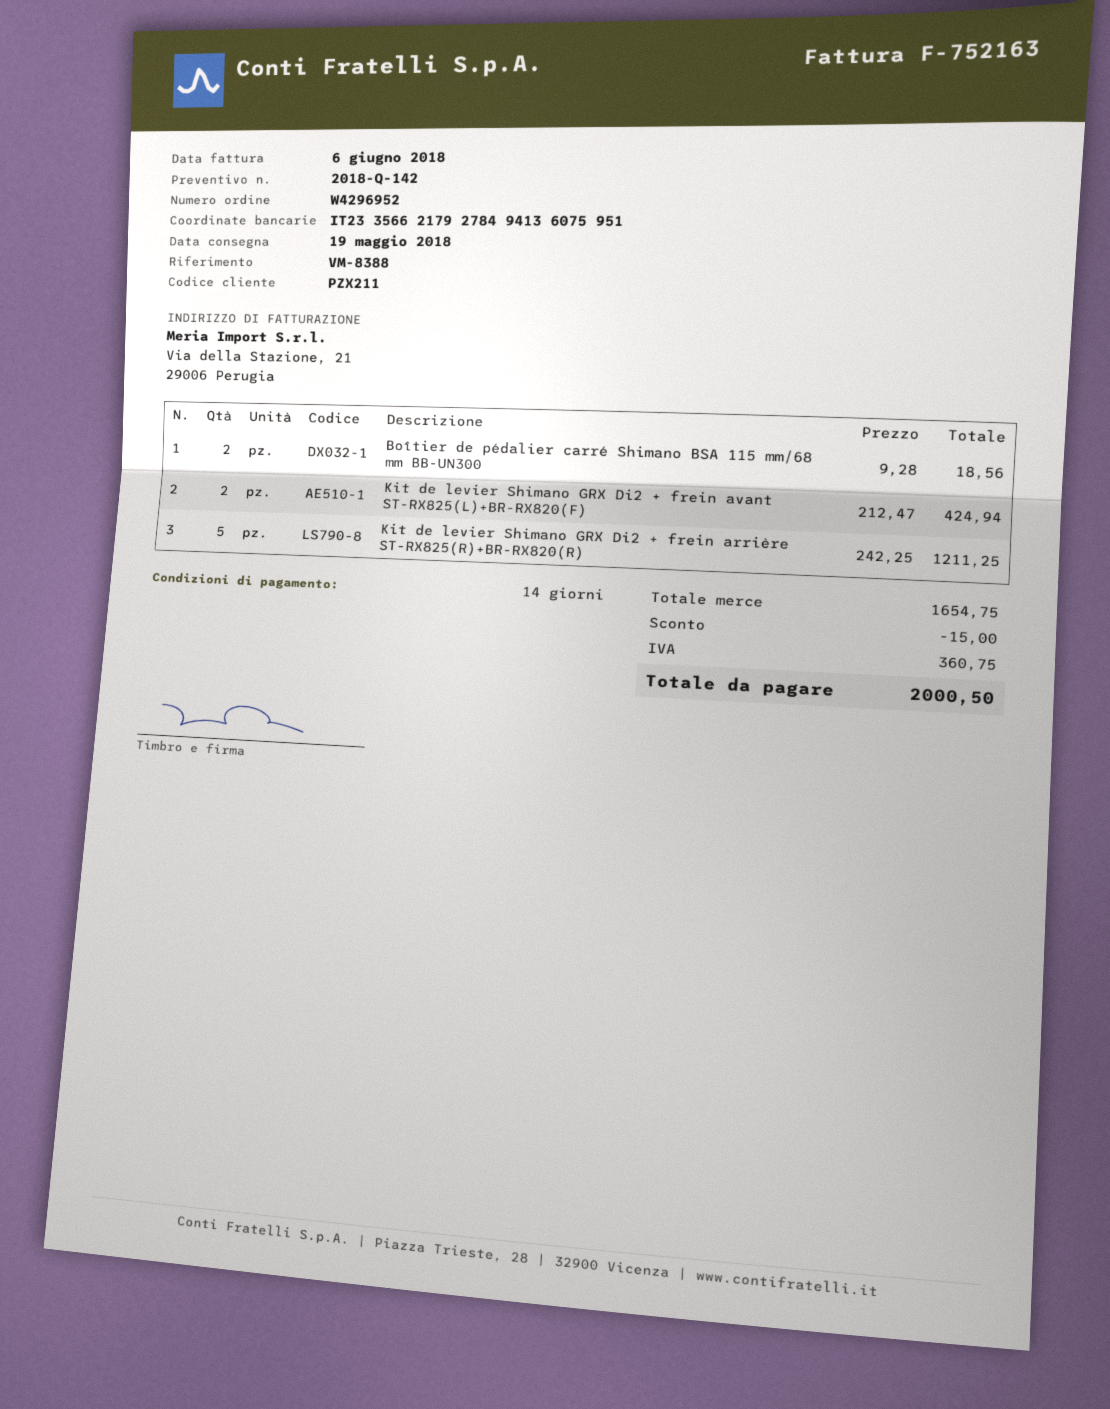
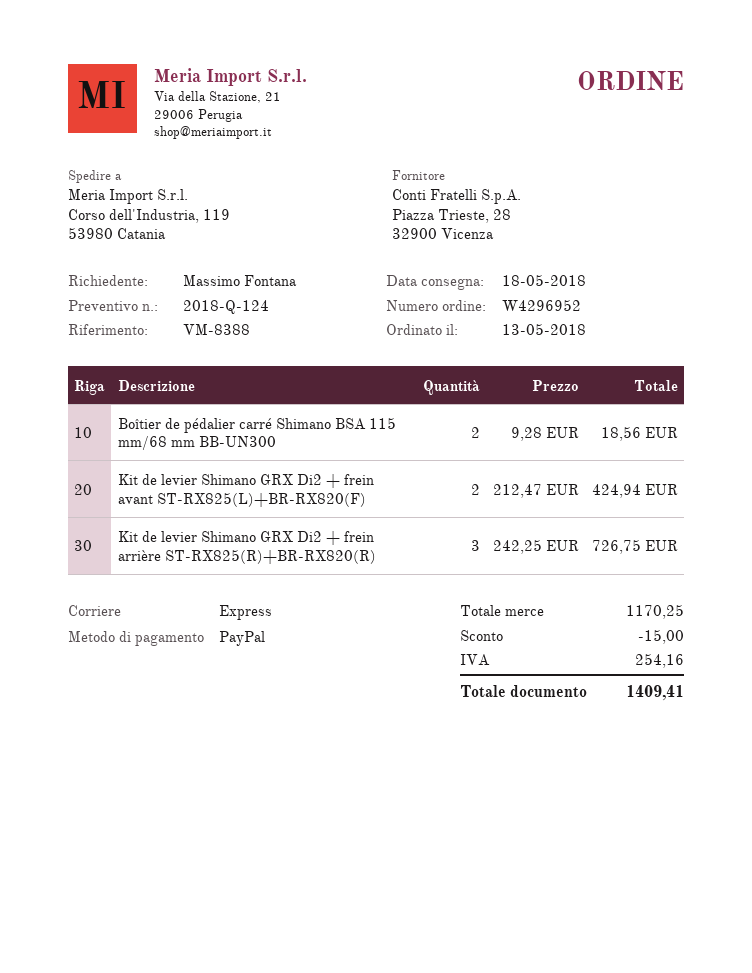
quote number: 2018-Q-142 -> 2018-Q-124
delivery date: 2018-05-19 -> 2018-05-18
Kit de levier Shimano GRX Di2 + frein arrière ST-RX825(R)+BR-RX820(R): 5 x 242.25 = 1211.25 -> 3 x 242.25 = 726.75
subtotal: 1654.75 -> 1170.25
tax: 360.75 -> 254.16
total: 2000.50 -> 1409.41

